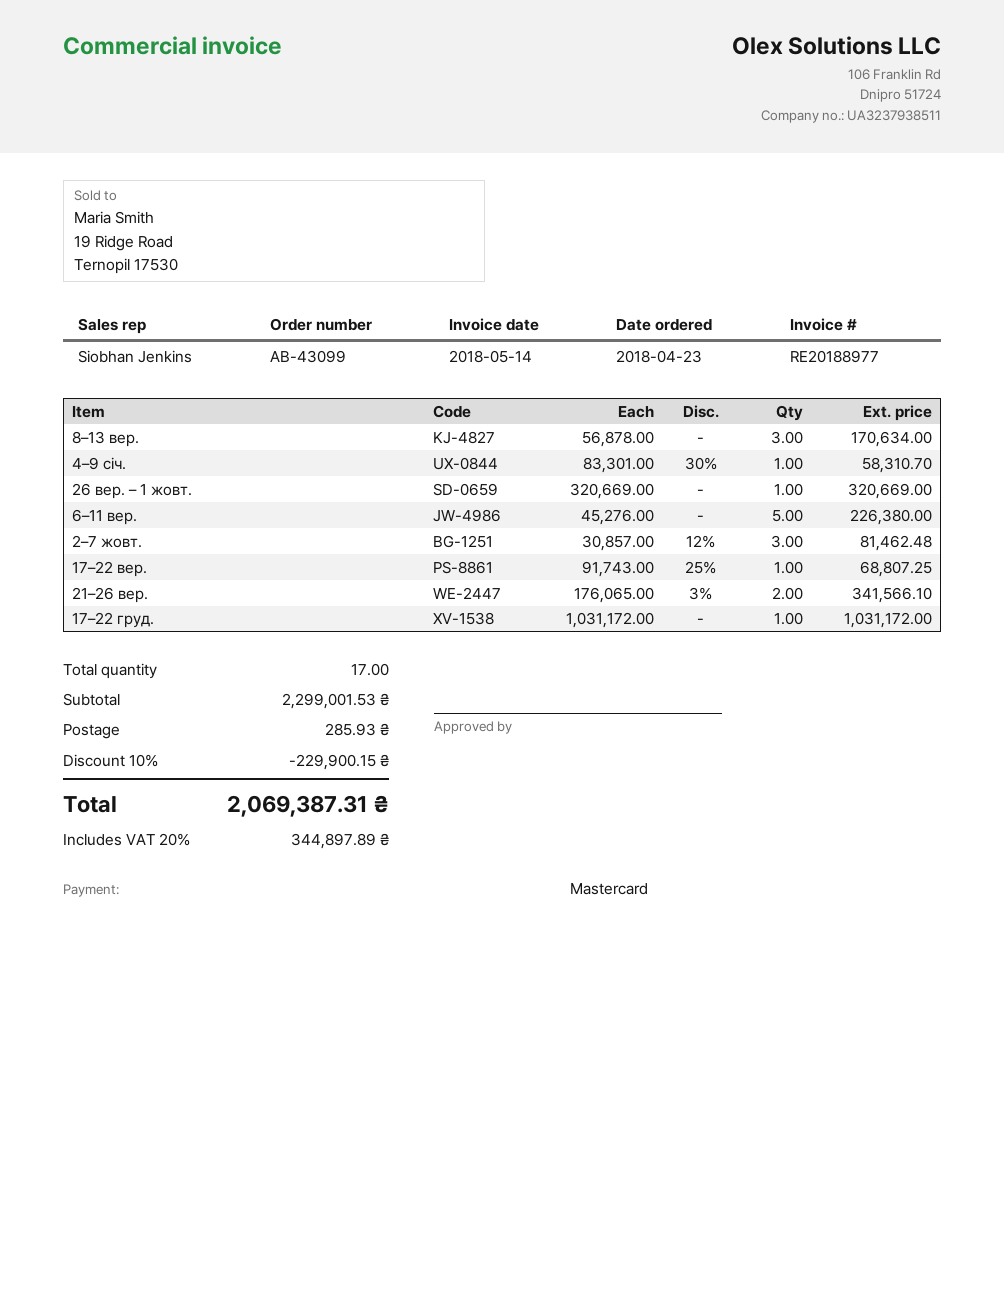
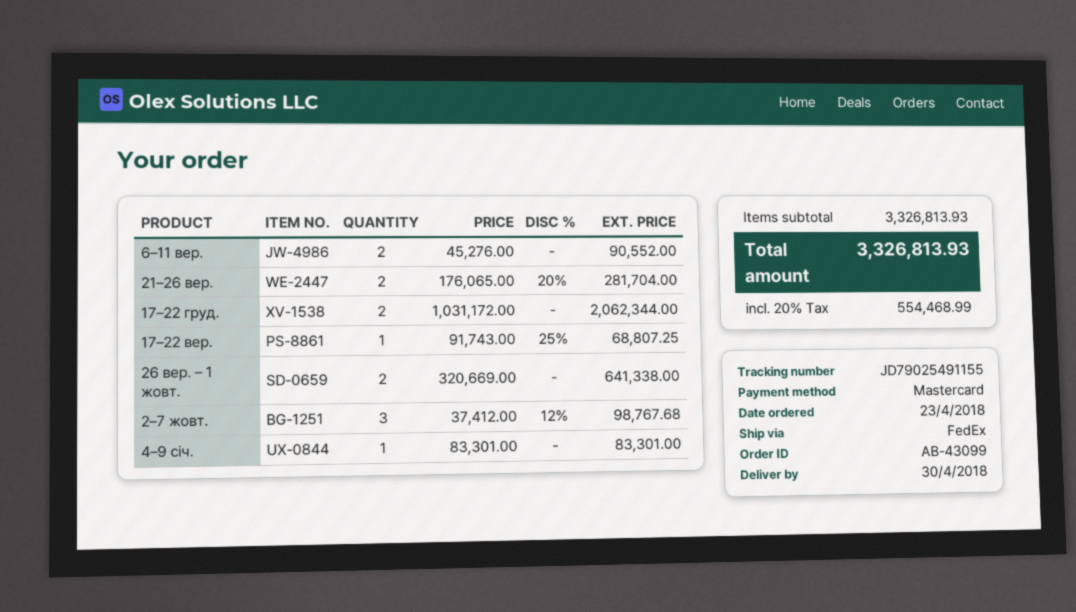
8–13 вер.: 3 x 56878.00 = 170634.00 -> none
4–9 січ.: 1 x 83301.00 - 30% = 58310.70 -> 1 x 83301.00 = 83301.00
26 вер. – 1 жовт.: 1 x 320669.00 = 320669.00 -> 2 x 320669.00 = 641338.00
6–11 вер.: 5 x 45276.00 = 226380.00 -> 2 x 45276.00 = 90552.00
2–7 жовт.: 3 x 30857.00 - 12% = 81462.48 -> 3 x 37412.00 - 12% = 98767.68
21–26 вер.: 2 x 176065.00 - 3% = 341566.10 -> 2 x 176065.00 - 20% = 281704.00
17–22 груд.: 1 x 1031172.00 = 1031172.00 -> 2 x 1031172.00 = 2062344.00
subtotal: 2299001.53 -> 3326813.93
discount: 10% = 229900.15 -> none
shipping: 285.93 -> none
tax: 20% = 344897.89 -> 20% = 554468.99
total: 2069387.31 -> 3326813.93

